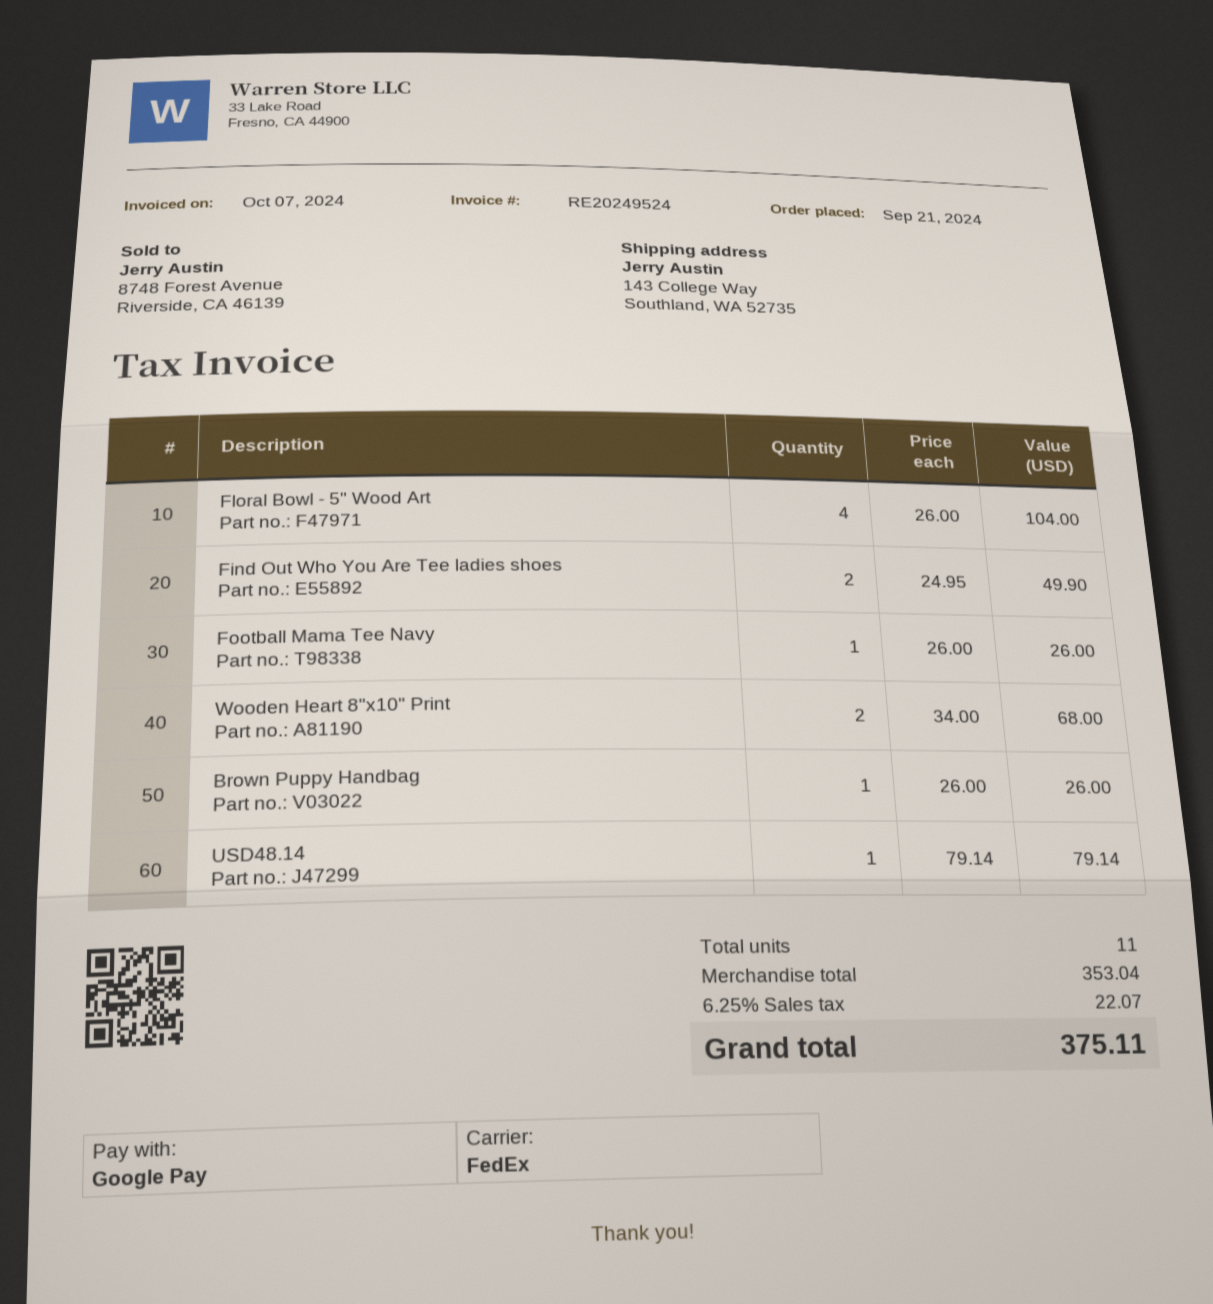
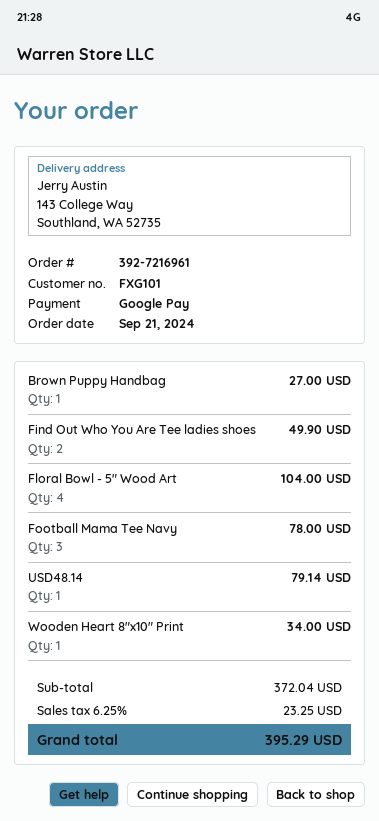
Football Mama Tee Navy: 1 for 26.00 -> 3 for 78.00
Wooden Heart 8"x10" Print: 2 for 68.00 -> 1 for 34.00
Brown Puppy Handbag: 1 for 26.00 -> 1 for 27.00
subtotal: 353.04 -> 372.04
tax: 6.25% = 22.07 -> 6.25% = 23.25
total: 375.11 -> 395.29

